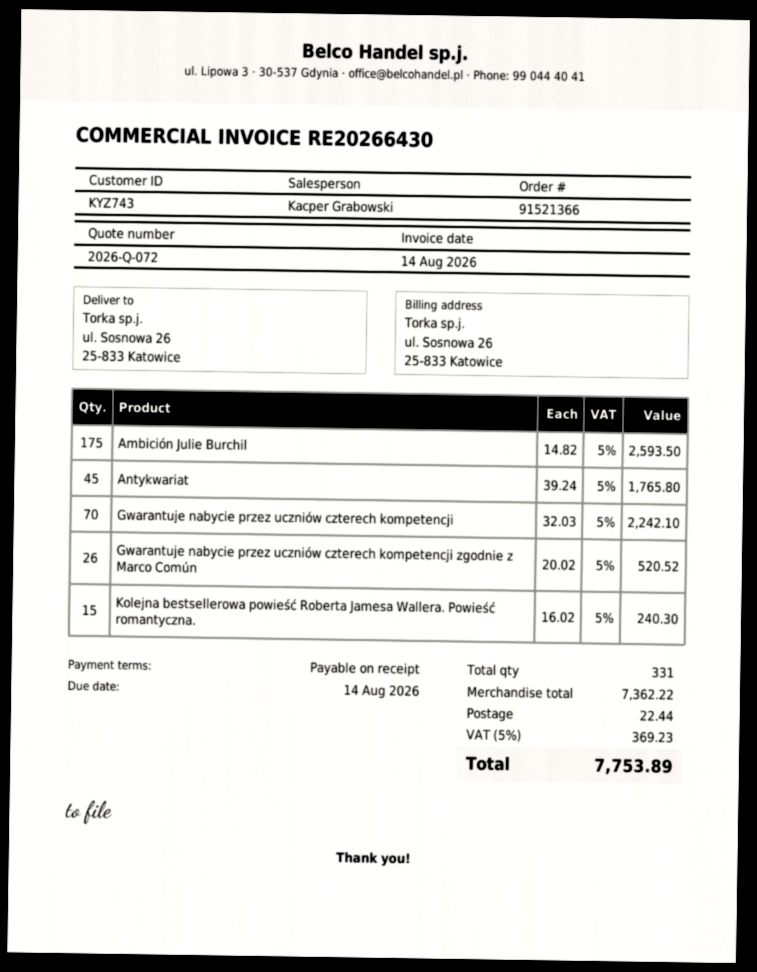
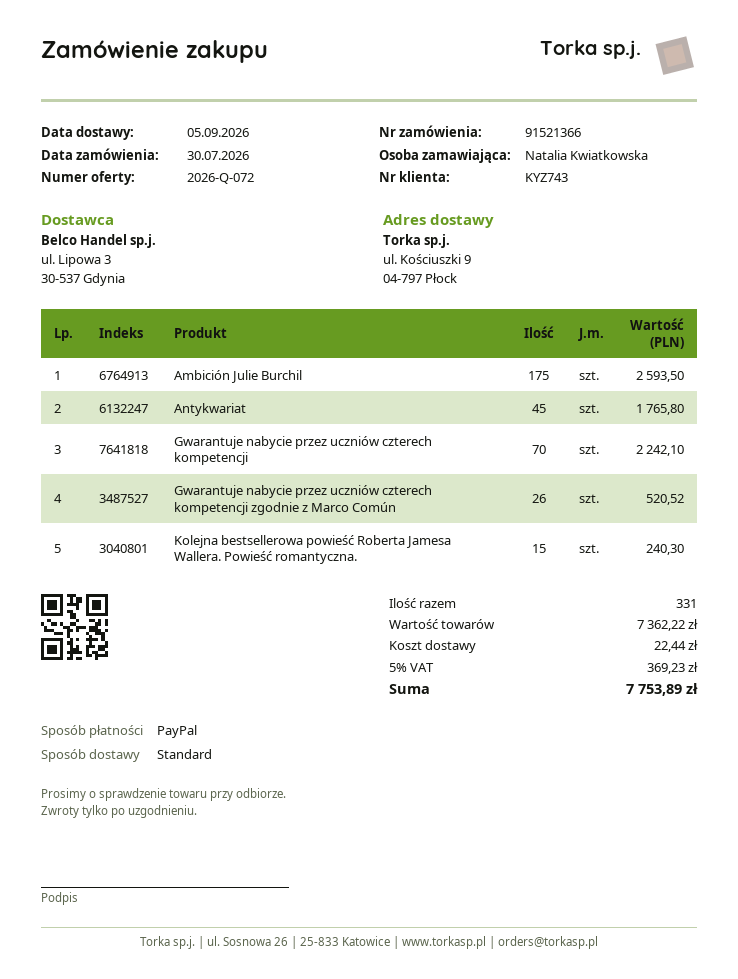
ship to: ul. Sosnowa 26, 25-833 Katowice -> ul. Kościuszki 9, 04-797 Płock

